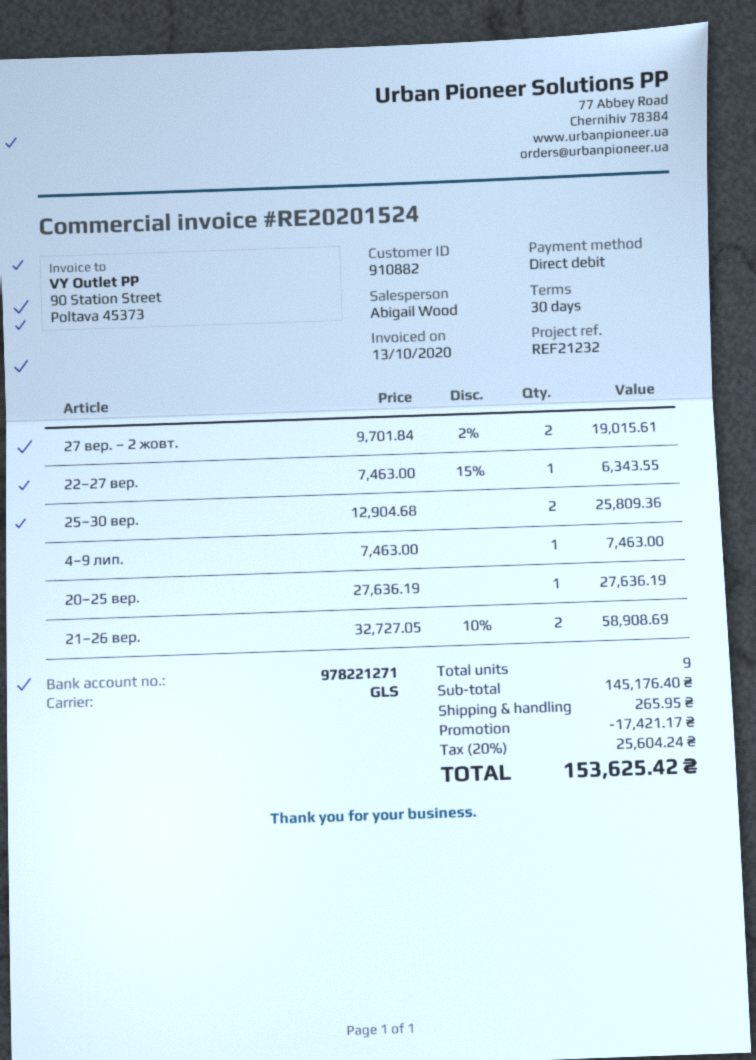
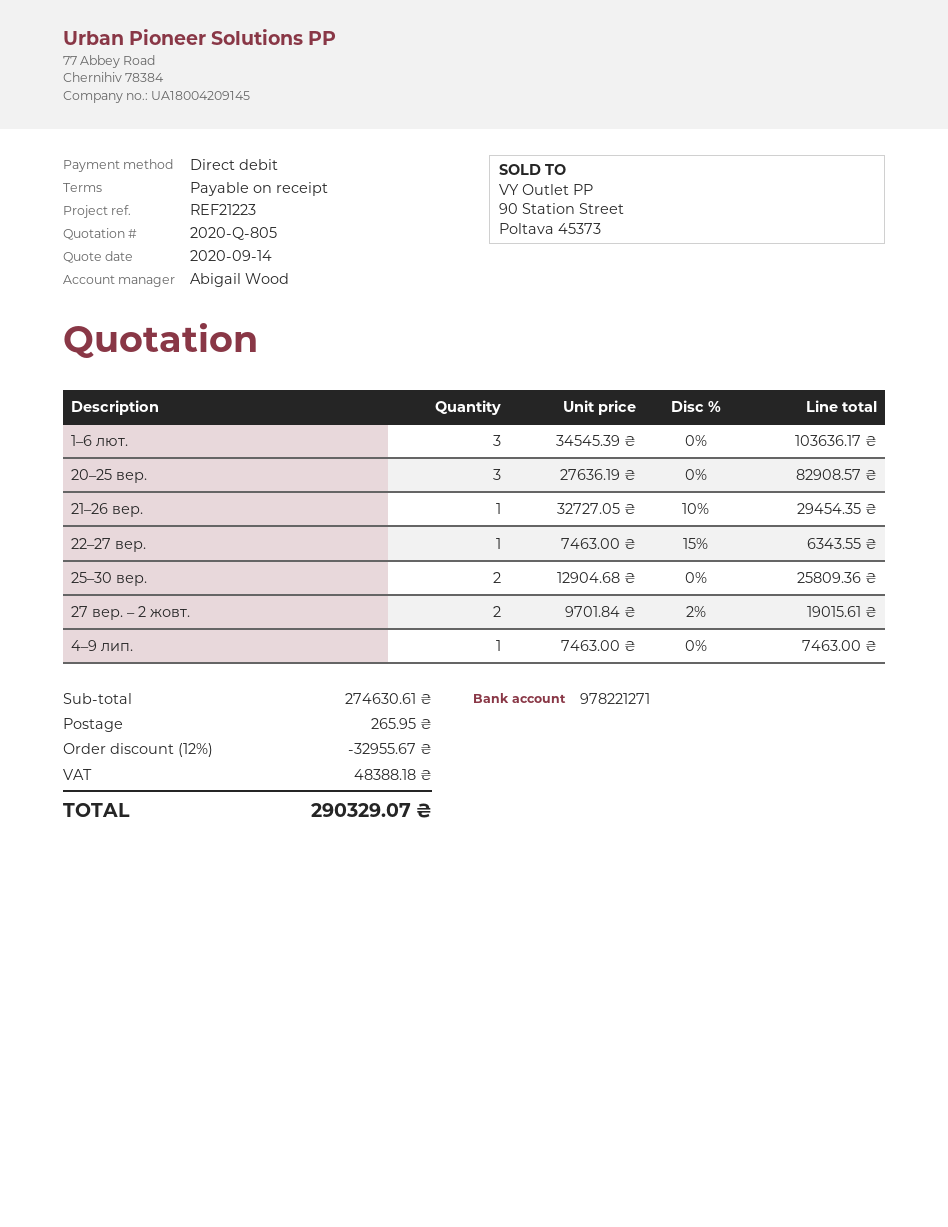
payment terms: 30 days -> on receipt
reference: REF21232 -> REF21223
20–25 вер.: 1 x 27636.19 = 27636.19 -> 3 x 27636.19 = 82908.57
21–26 вер.: 2 x 32727.05 - 10% = 58908.69 -> 1 x 32727.05 - 10% = 29454.35
1–6 лют.: none -> 3 x 34545.39 = 103636.17
subtotal: 145176.40 -> 274630.61
discount: 17421.17 -> 32955.67
tax: 25604.24 -> 48388.18
total: 153625.42 -> 290329.07

